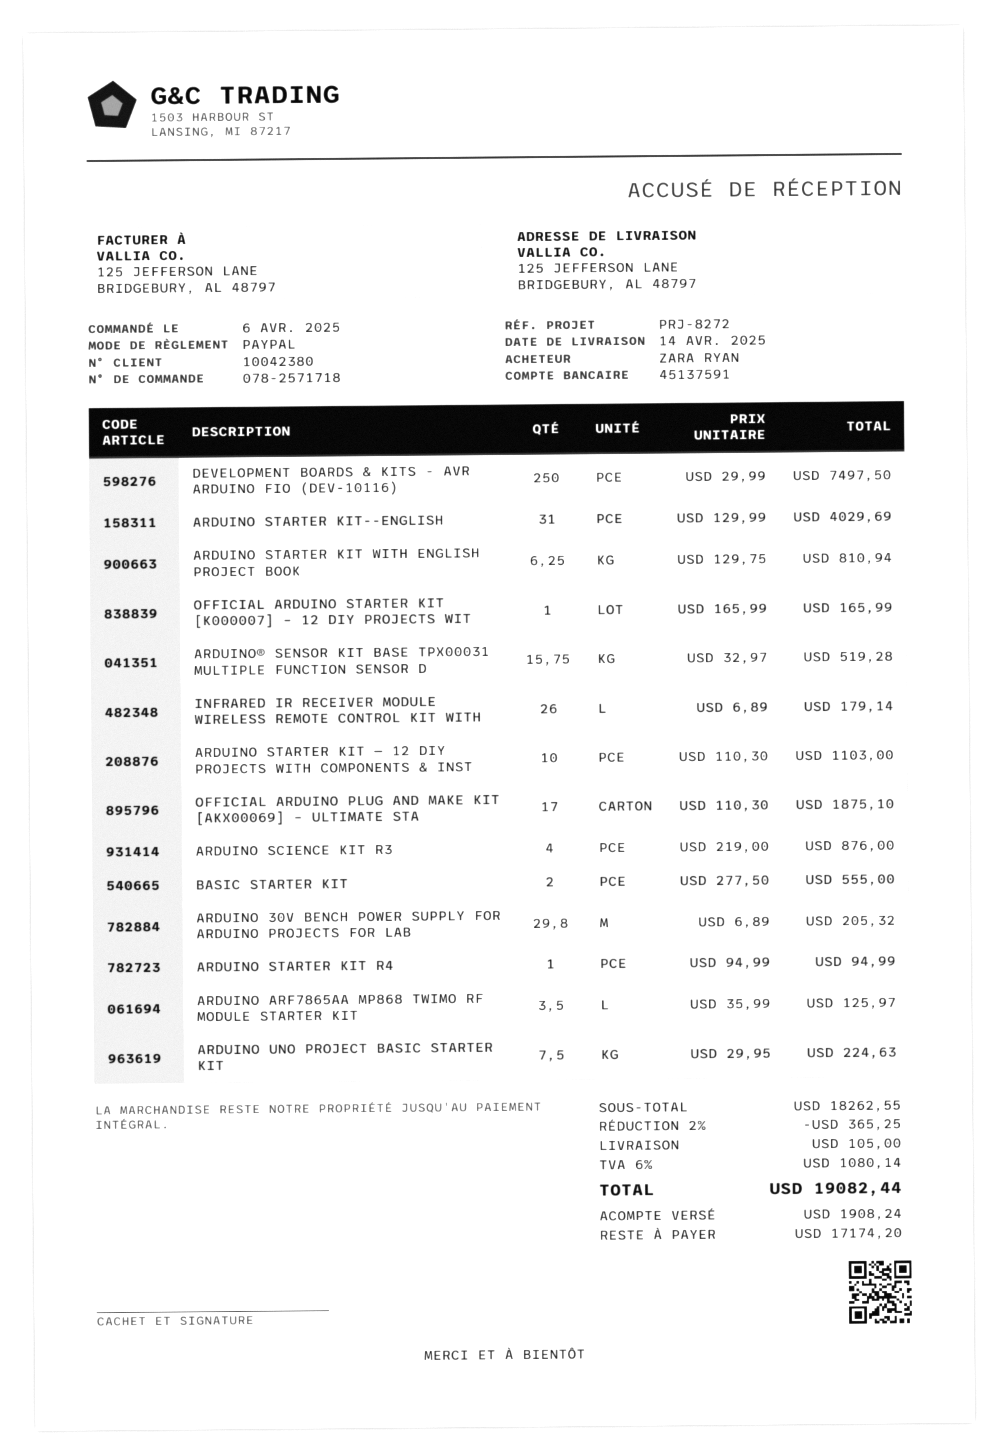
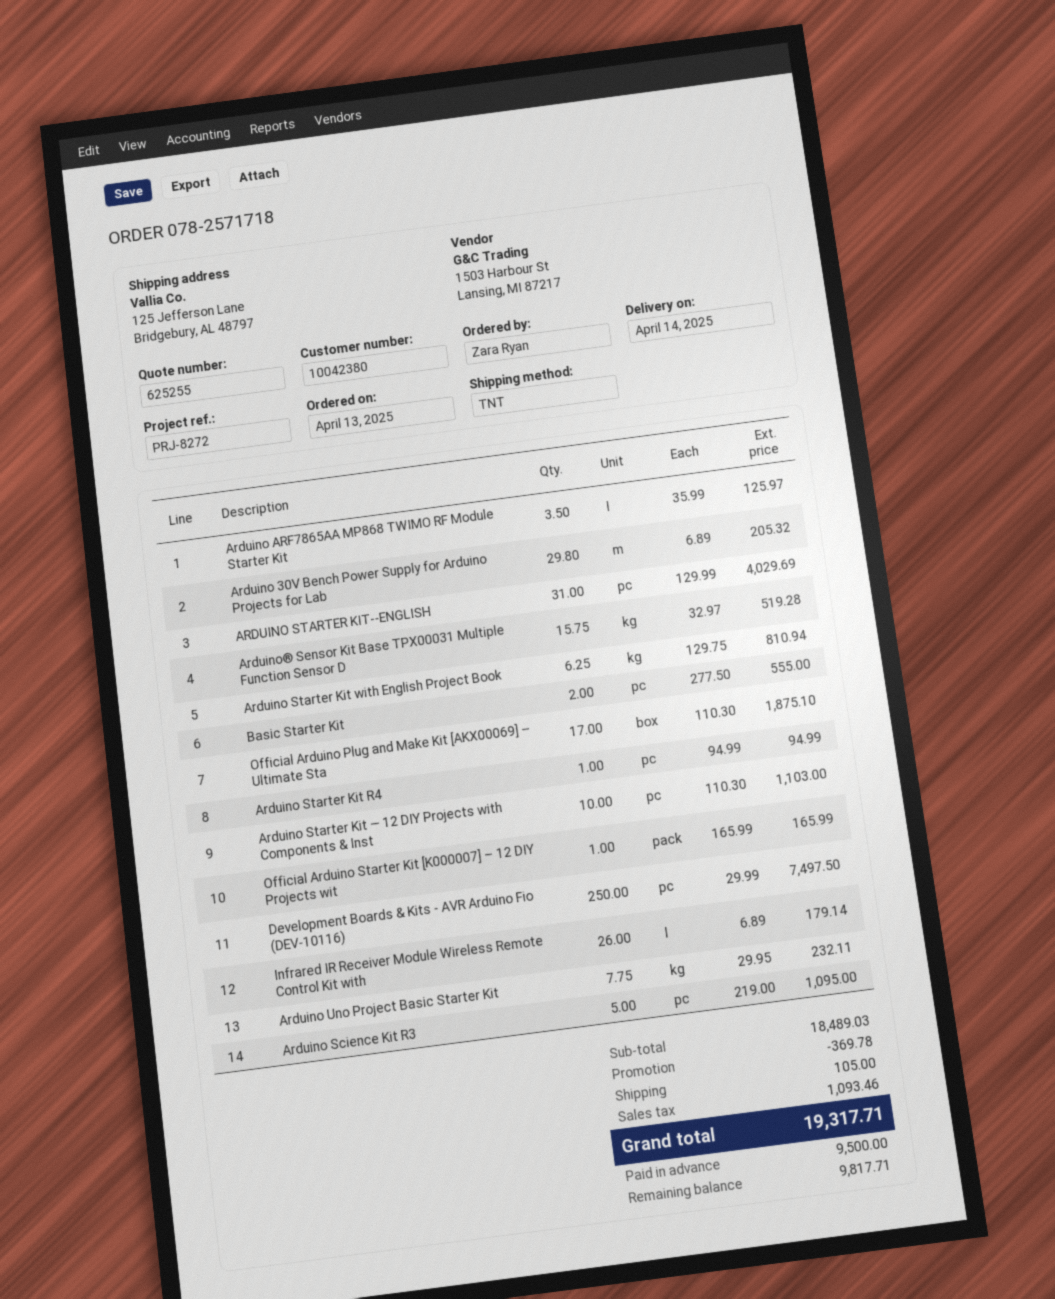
order date: 2025-04-06 -> 2025-04-13
ARDUINO SCIENCE KIT R3: 4 x 219.00 = 876.00 -> 5 x 219.00 = 1095.00
ARDUINO UNO PROJECT BASIC STARTER KIT: 7.5 x 29.95 = 224.63 -> 7.75 x 29.95 = 232.11
subtotal: 18262.55 -> 18489.03
discount: 365.25 -> 369.78
tax: 1080.14 -> 1093.46
total: 19082.44 -> 19317.71
deposit: 1908.24 -> 9500.00
balance: 17174.20 -> 9817.71

